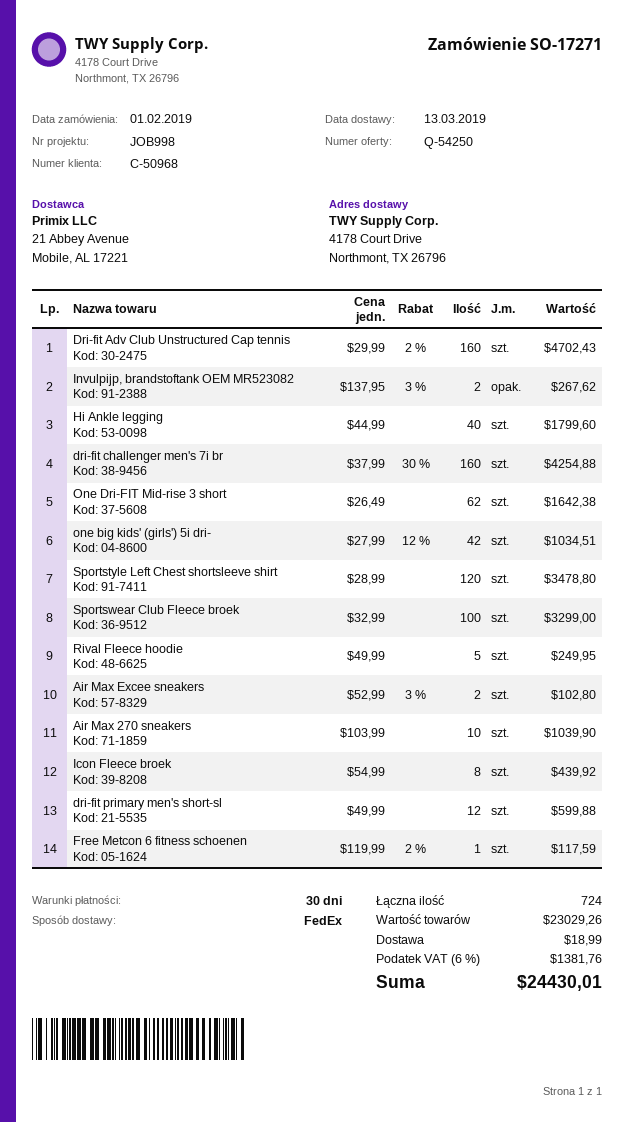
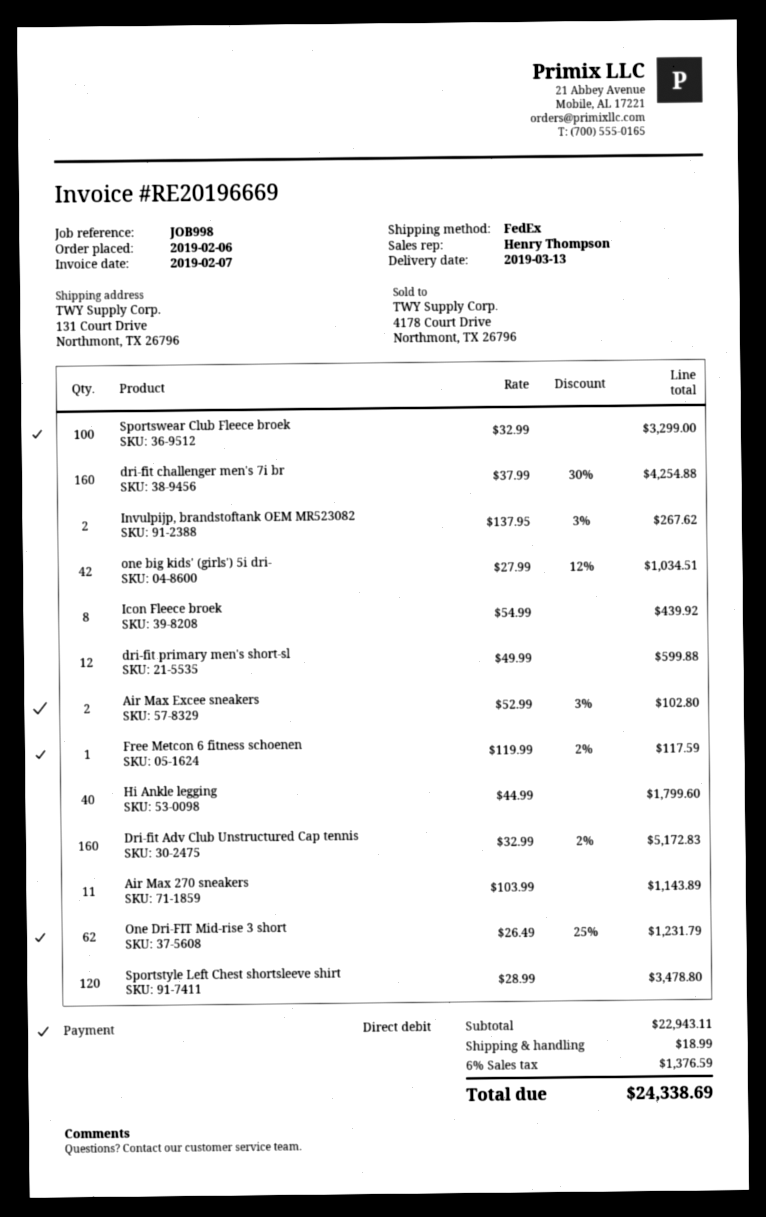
order date: 2019-02-01 -> 2019-02-06
ship to: 4178 Court Drive, Northmont, TX 26796 -> 131 Court Drive, Northmont, TX 26796
Dri-fit Adv Club Unstructured Cap tennis: 160 x 29.99 - 2% = 4702.43 -> 160 x 32.99 - 2% = 5172.83
One Dri-FIT Mid-rise 3 short: 62 x 26.49 = 1642.38 -> 62 x 26.49 - 25% = 1231.79
Rival Fleece hoodie: 5 x 49.99 = 249.95 -> none
Air Max 270 sneakers: 10 x 103.99 = 1039.90 -> 11 x 103.99 = 1143.89
subtotal: 23029.26 -> 22943.11
tax: 6% = 1381.76 -> 6% = 1376.59
total: 24430.01 -> 24338.69

